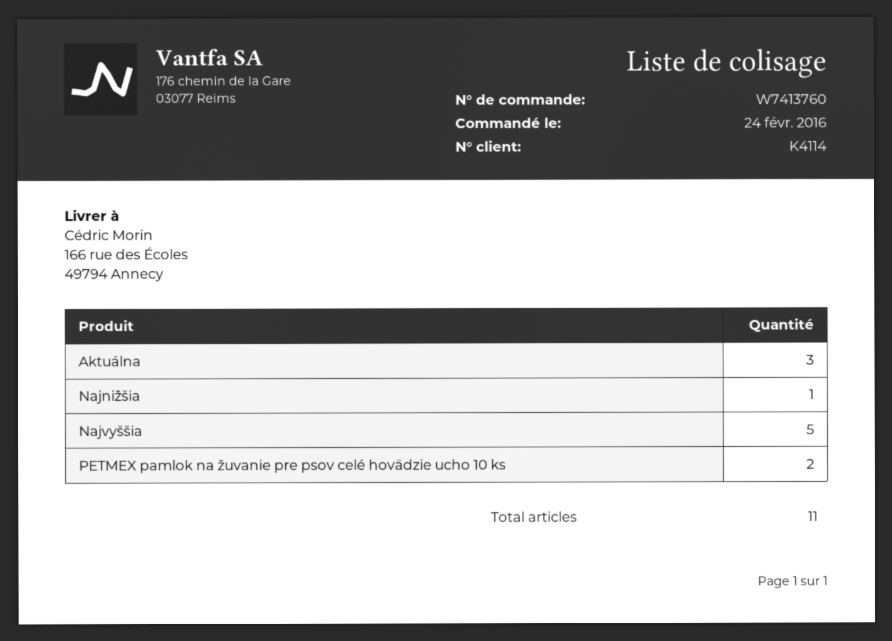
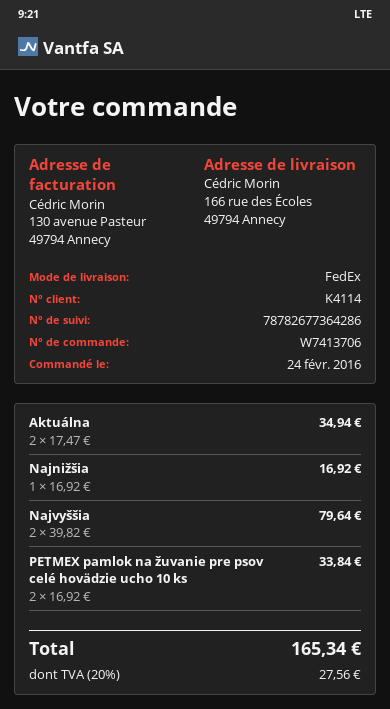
order number: W7413760 -> W7413706
Aktuálna: 3 -> 2
Najvyššia: 5 -> 2

